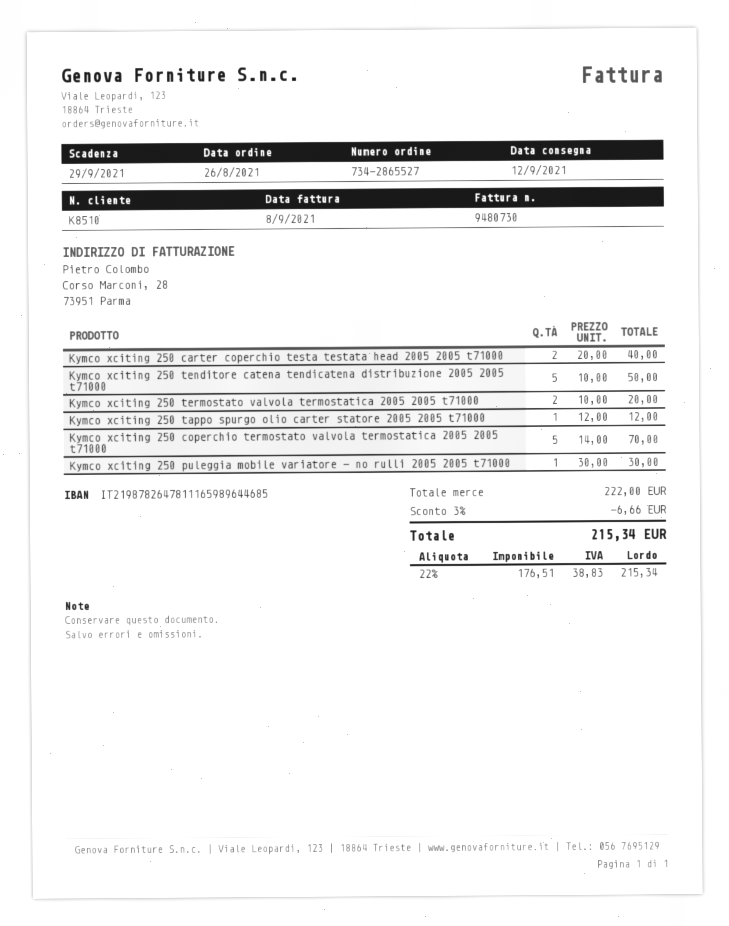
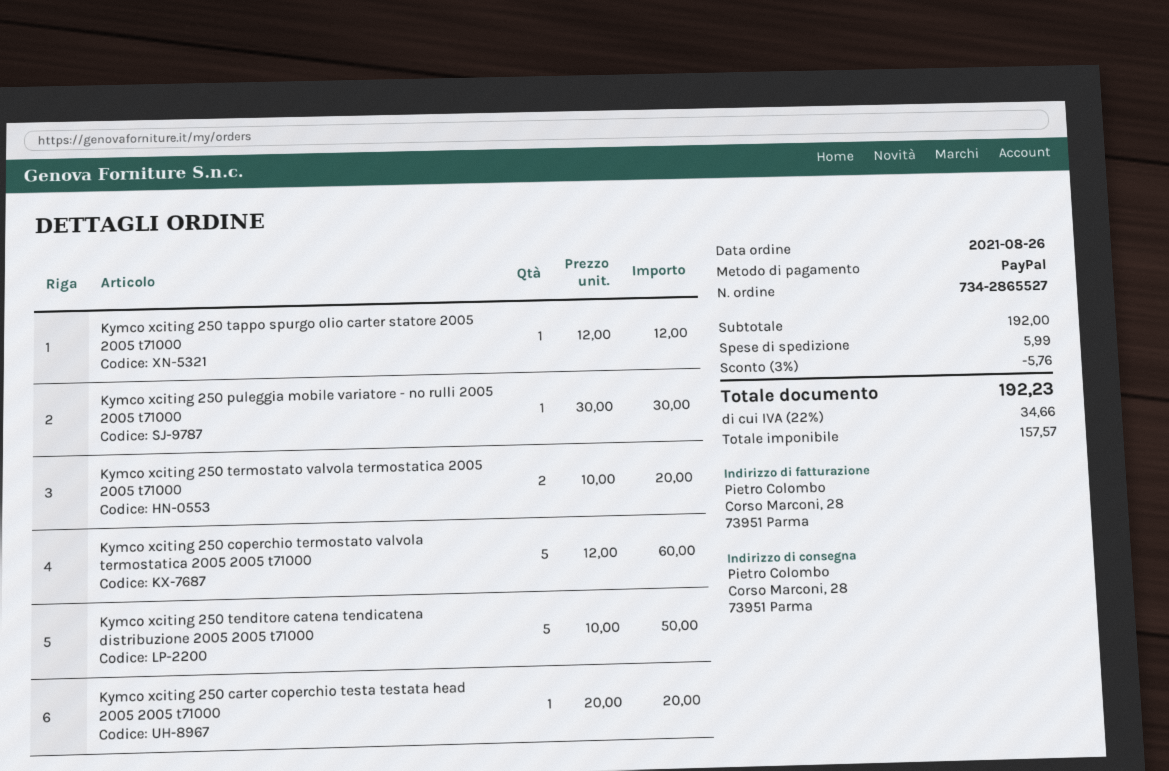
Kymco xciting 250 carter coperchio testa testata head 2005 2005 t71000: 2 x 20.00 = 40.00 -> 1 x 20.00 = 20.00
Kymco xciting 250 coperchio termostato valvola termostatica 2005 2005 t71000: 5 x 14.00 = 70.00 -> 5 x 12.00 = 60.00
subtotal: 222.00 -> 192.00
discount: 3% = 6.66 -> 3% = 5.76
shipping: none -> 5.99
net: 176.51 -> 157.57
tax: 22% = 38.83 -> 22% = 34.66
total: 215.34 -> 192.23

